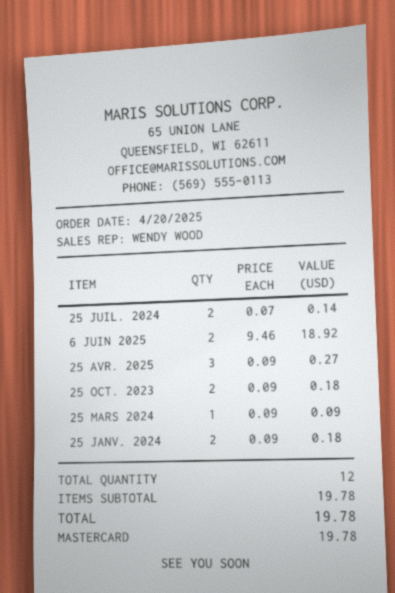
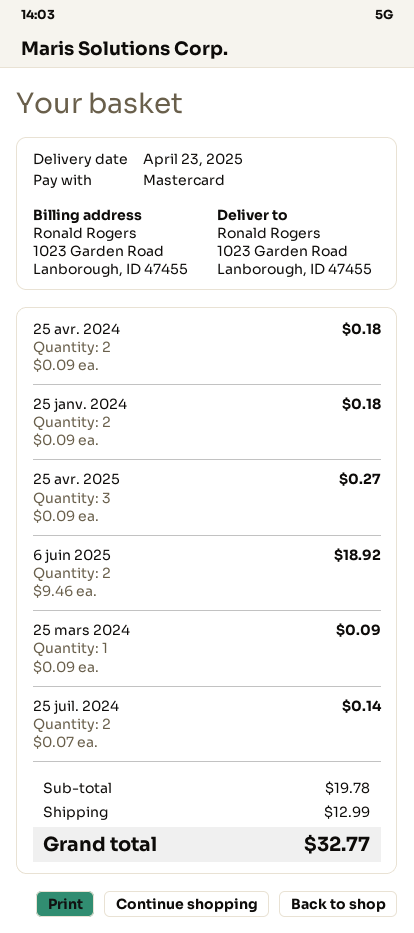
25 OCT. 2023: 2 x 0.09 = 0.18 -> none
25 avr. 2024: none -> 2 x 0.09 = 0.18
shipping: none -> 12.99
total: 19.78 -> 32.77

